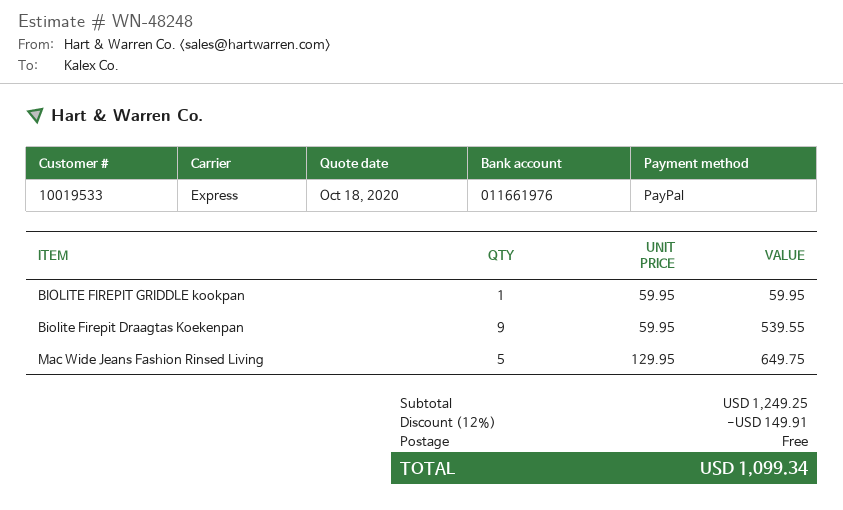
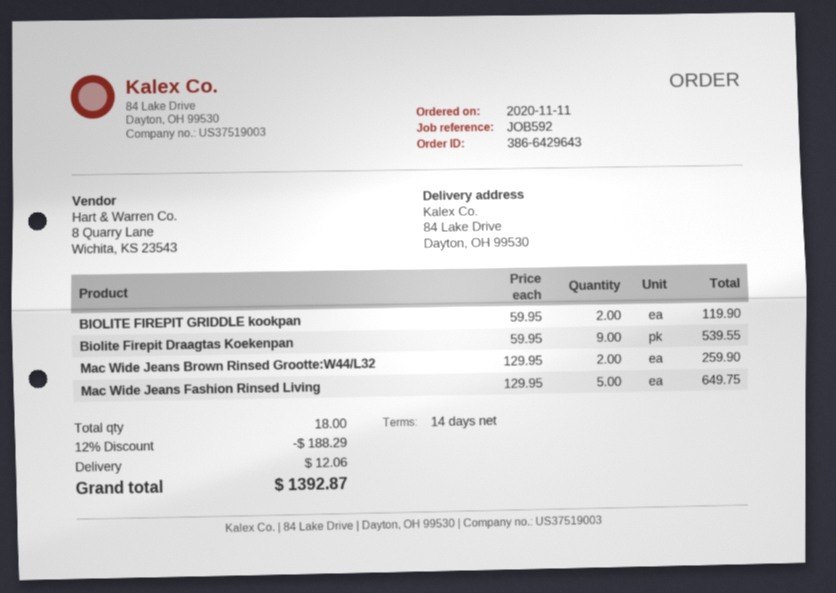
BIOLITE FIREPIT GRIDDLE kookpan: 1 x 59.95 = 59.95 -> 2 x 59.95 = 119.90
Mac Wide Jeans Brown Rinsed Grootte:W44/L32: none -> 2 x 129.95 = 259.90
discount: 12% = 149.91 -> 12% = 188.29
shipping: 0.00 -> 12.06
total: 1099.34 -> 1392.87

